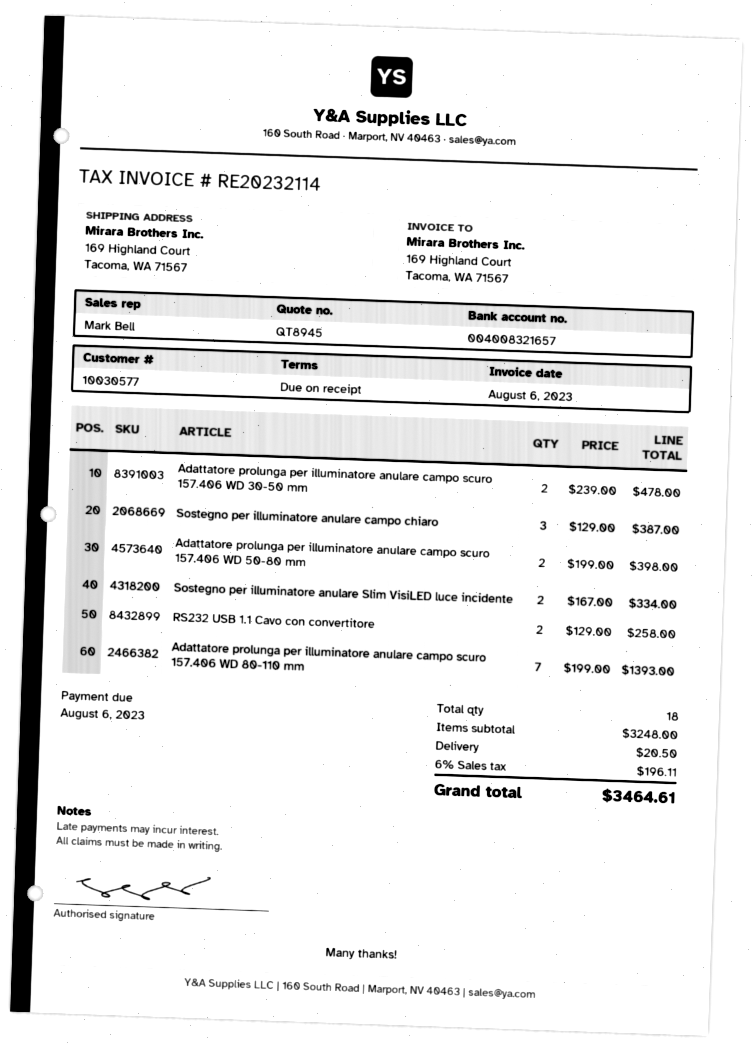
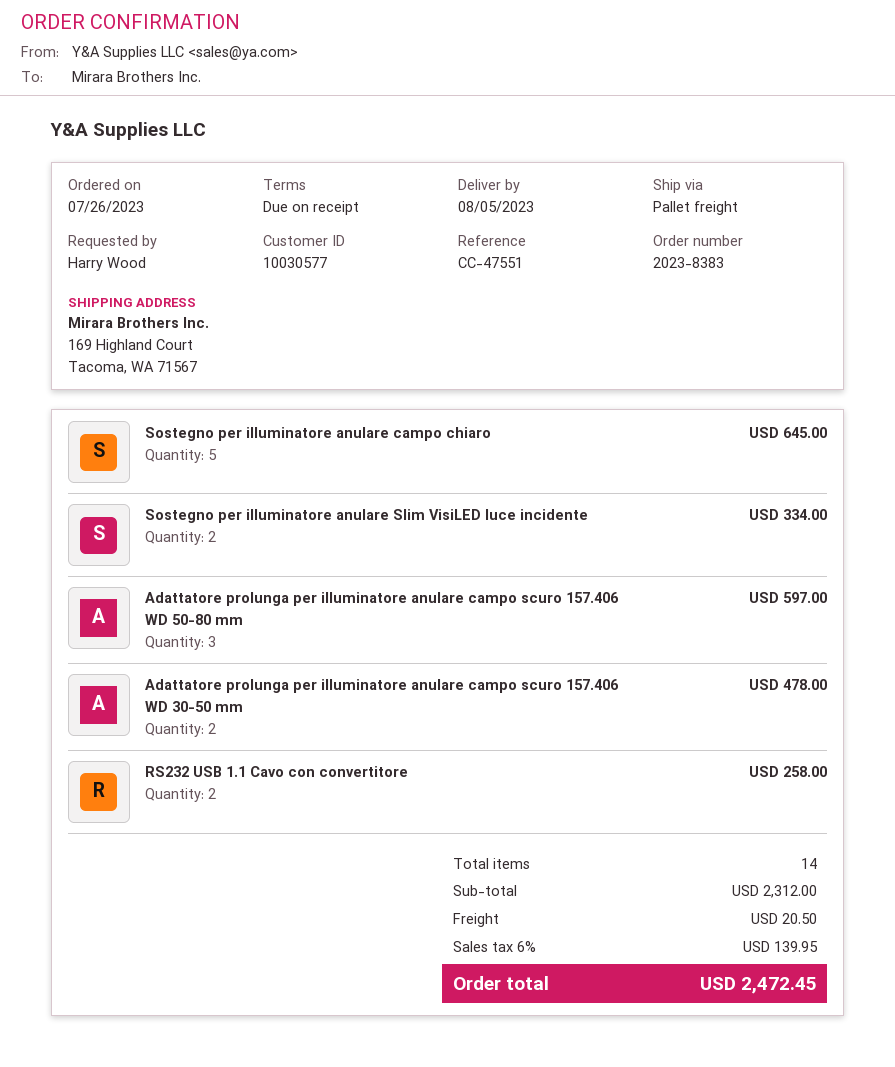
Sostegno per illuminatore anulare campo chiaro: 3 for 387.00 -> 5 for 645.00
Adattatore prolunga per illuminatore anulare campo scuro 157.406 WD 50-80 mm: 2 for 398.00 -> 3 for 597.00
Adattatore prolunga per illuminatore anulare campo scuro 157.406 WD 80-110 mm: 7 for 1393.00 -> none
total quantity: 18 -> 14
subtotal: 3248.00 -> 2312.00
tax: 6% = 196.11 -> 6% = 139.95
total: 3464.61 -> 2472.45

